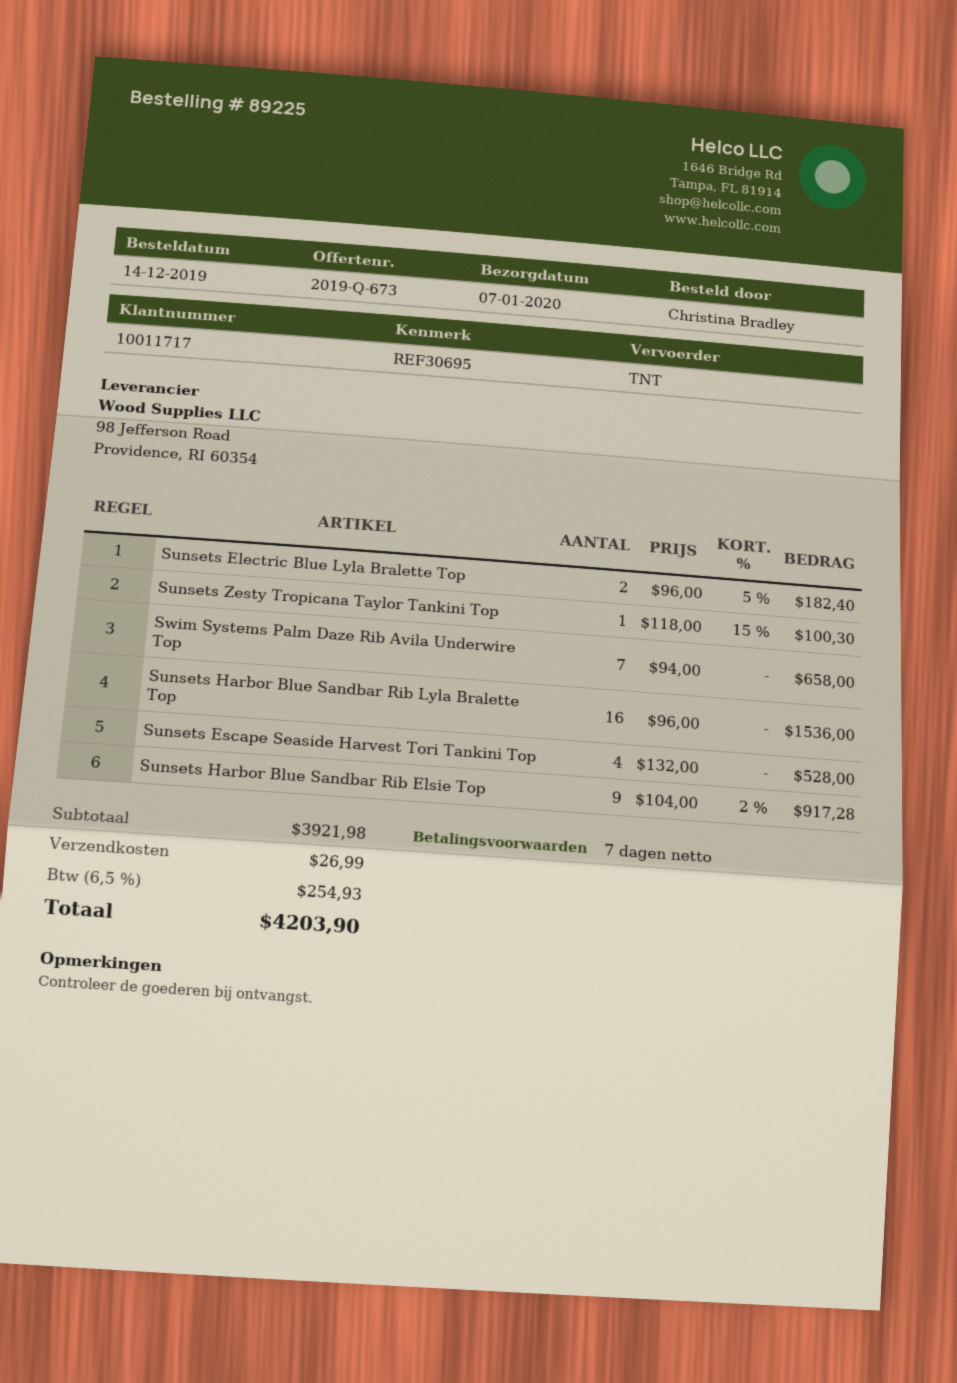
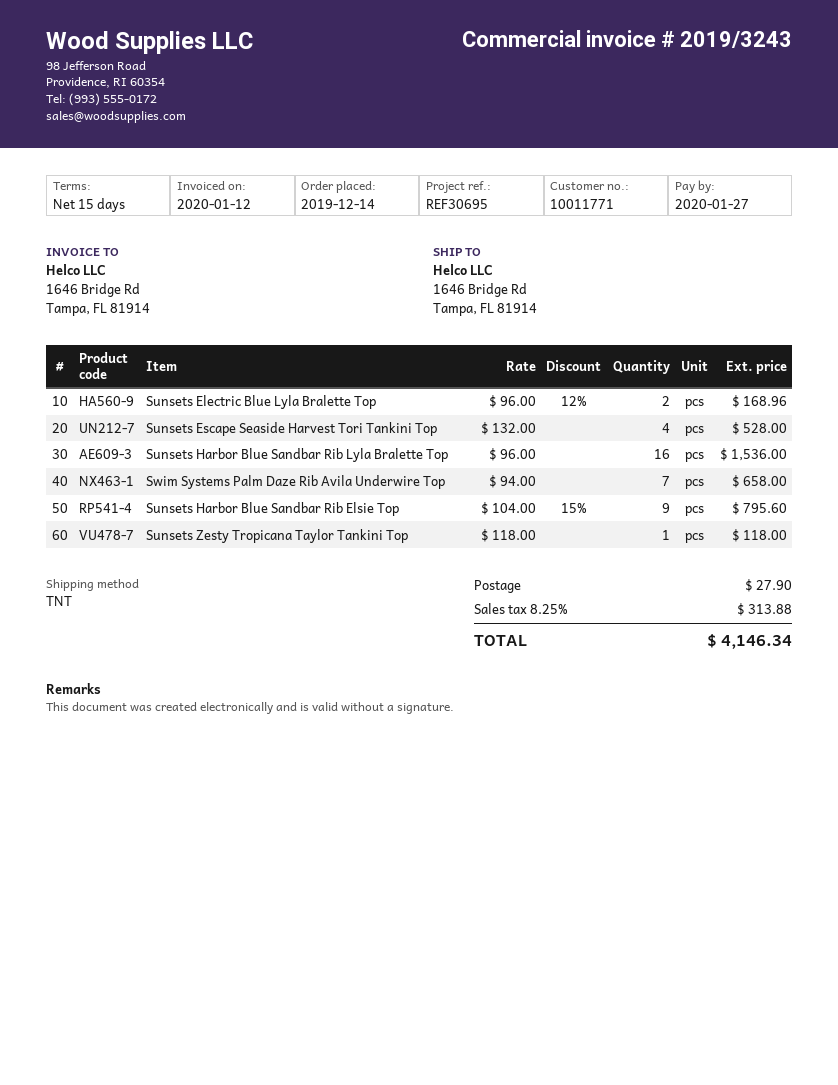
payment terms: 7 days -> 15 days
customer number: 10011717 -> 10011771
Sunsets Electric Blue Lyla Bralette Top: 2 x 96.00 - 5% = 182.40 -> 2 x 96.00 - 12% = 168.96
Sunsets Zesty Tropicana Taylor Tankini Top: 1 x 118.00 - 15% = 100.30 -> 1 x 118.00 = 118.00
Sunsets Harbor Blue Sandbar Rib Elsie Top: 9 x 104.00 - 2% = 917.28 -> 9 x 104.00 - 15% = 795.60
shipping: 26.99 -> 27.90
tax: 6.5% = 254.93 -> 8.25% = 313.88
total: 4203.90 -> 4146.34

